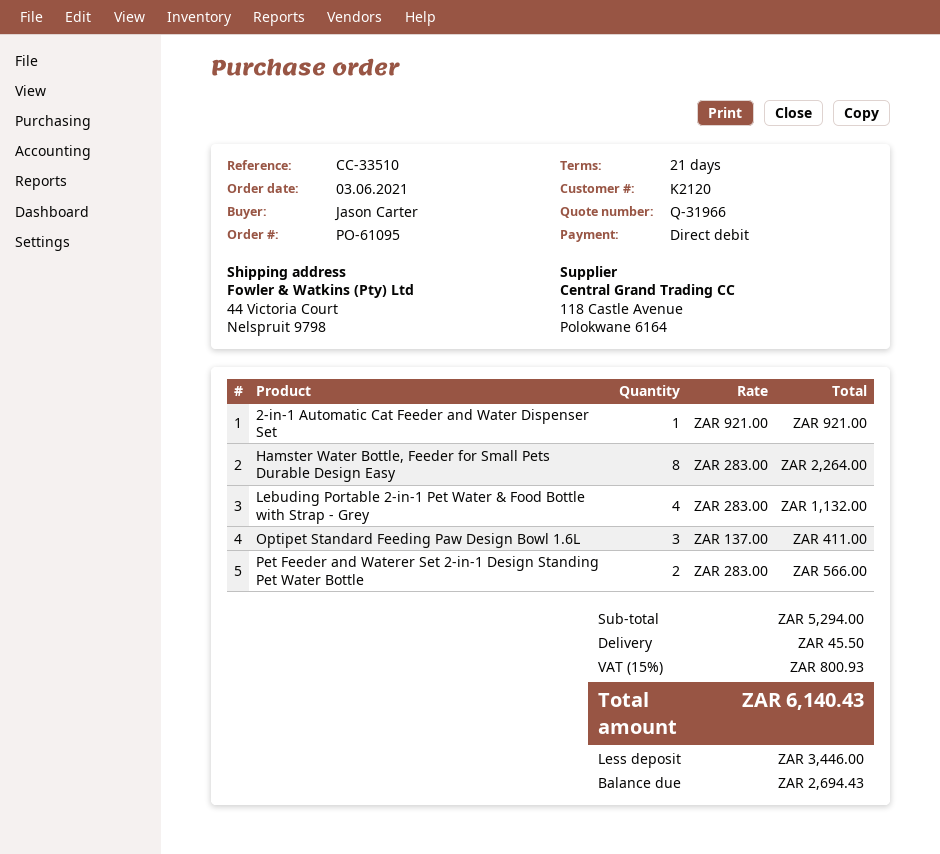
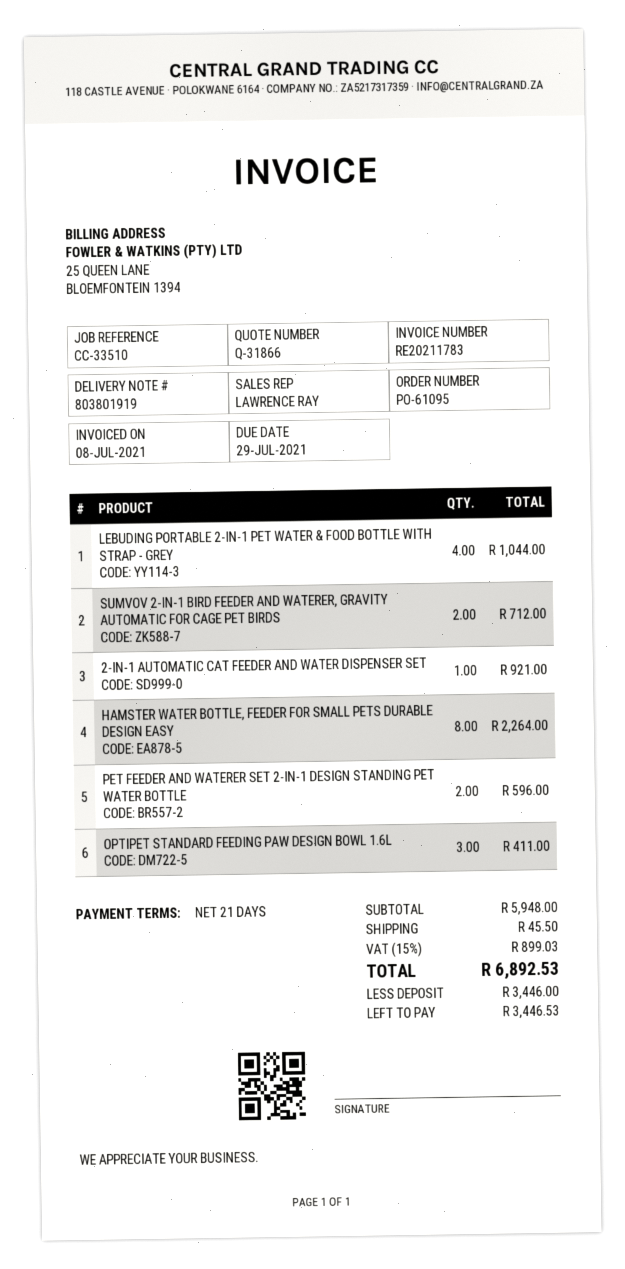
quote number: Q-31966 -> Q-31866
Lebuding Portable 2-in-1 Pet Water & Food Bottle with Strap - Grey: 4 for 1132.00 -> 4 for 1044.00
Pet Feeder and Waterer Set 2-in-1 Design Standing Pet Water Bottle: 2 for 566.00 -> 2 for 596.00
SUMVOV 2-IN-1 BIRD FEEDER AND WATERER, GRAVITY AUTOMATIC FOR CAGE PET BIRDS: none -> 2 for 712.00
subtotal: 5294.00 -> 5948.00
tax: 15% = 800.93 -> 15% = 899.03
total: 6140.43 -> 6892.53
balance: 2694.43 -> 3446.53

